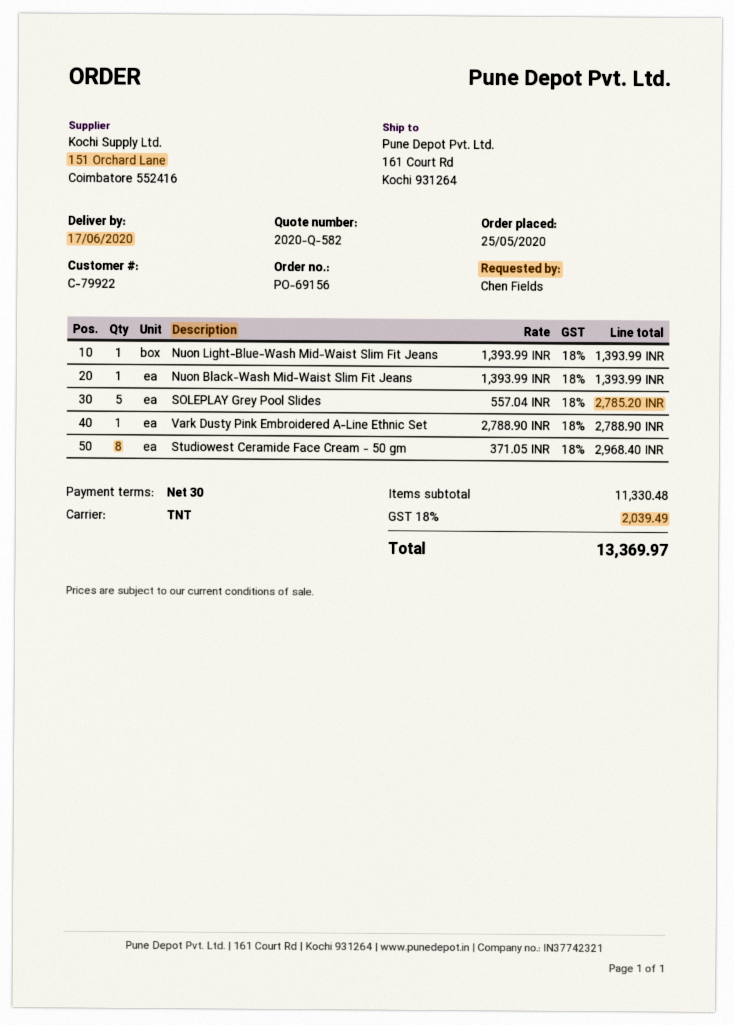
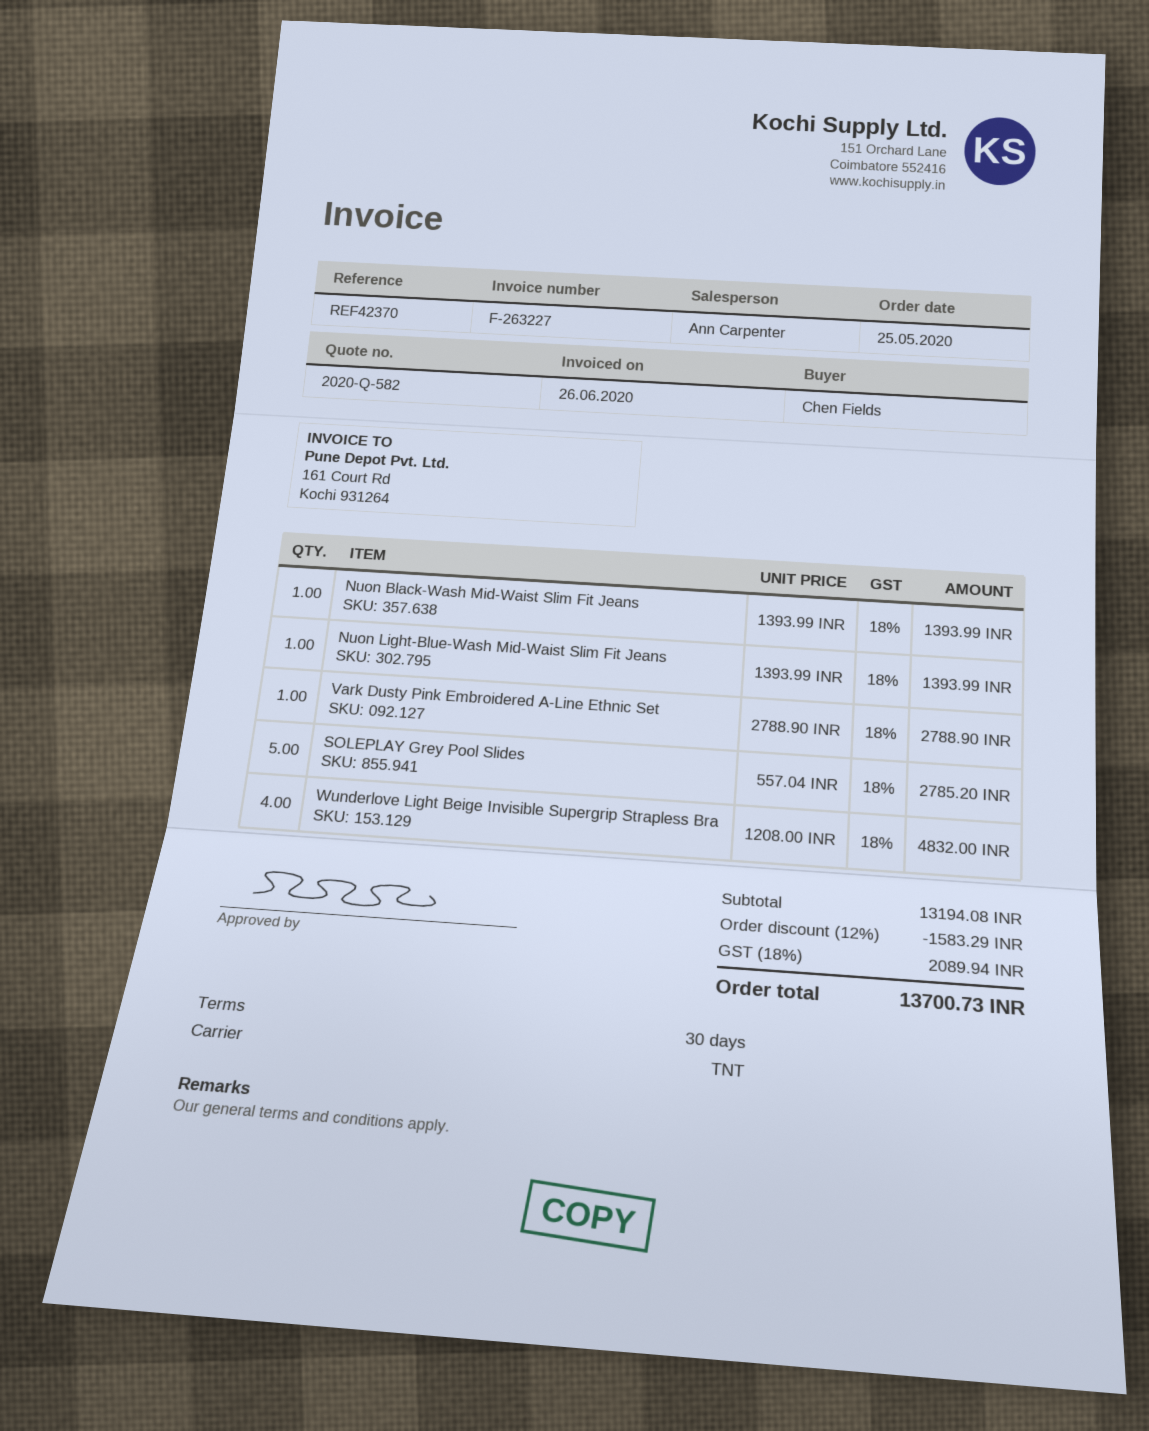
Studiowest Ceramide Face Cream - 50 gm: 8 x 371.05 = 2968.40 -> none
Wunderlove Light Beige Invisible Supergrip Strapless Bra: none -> 4 x 1208.00 = 4832.00
subtotal: 11330.48 -> 13194.08
discount: none -> 12% = 1583.29
tax: 18% = 2039.49 -> 18% = 2089.94
total: 13369.97 -> 13700.73

